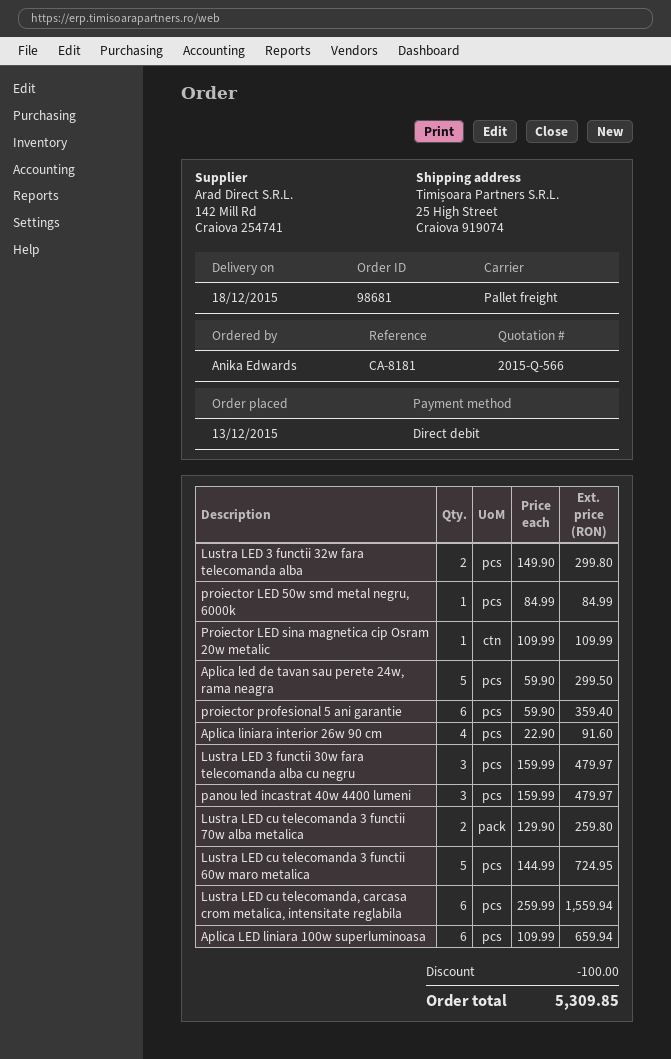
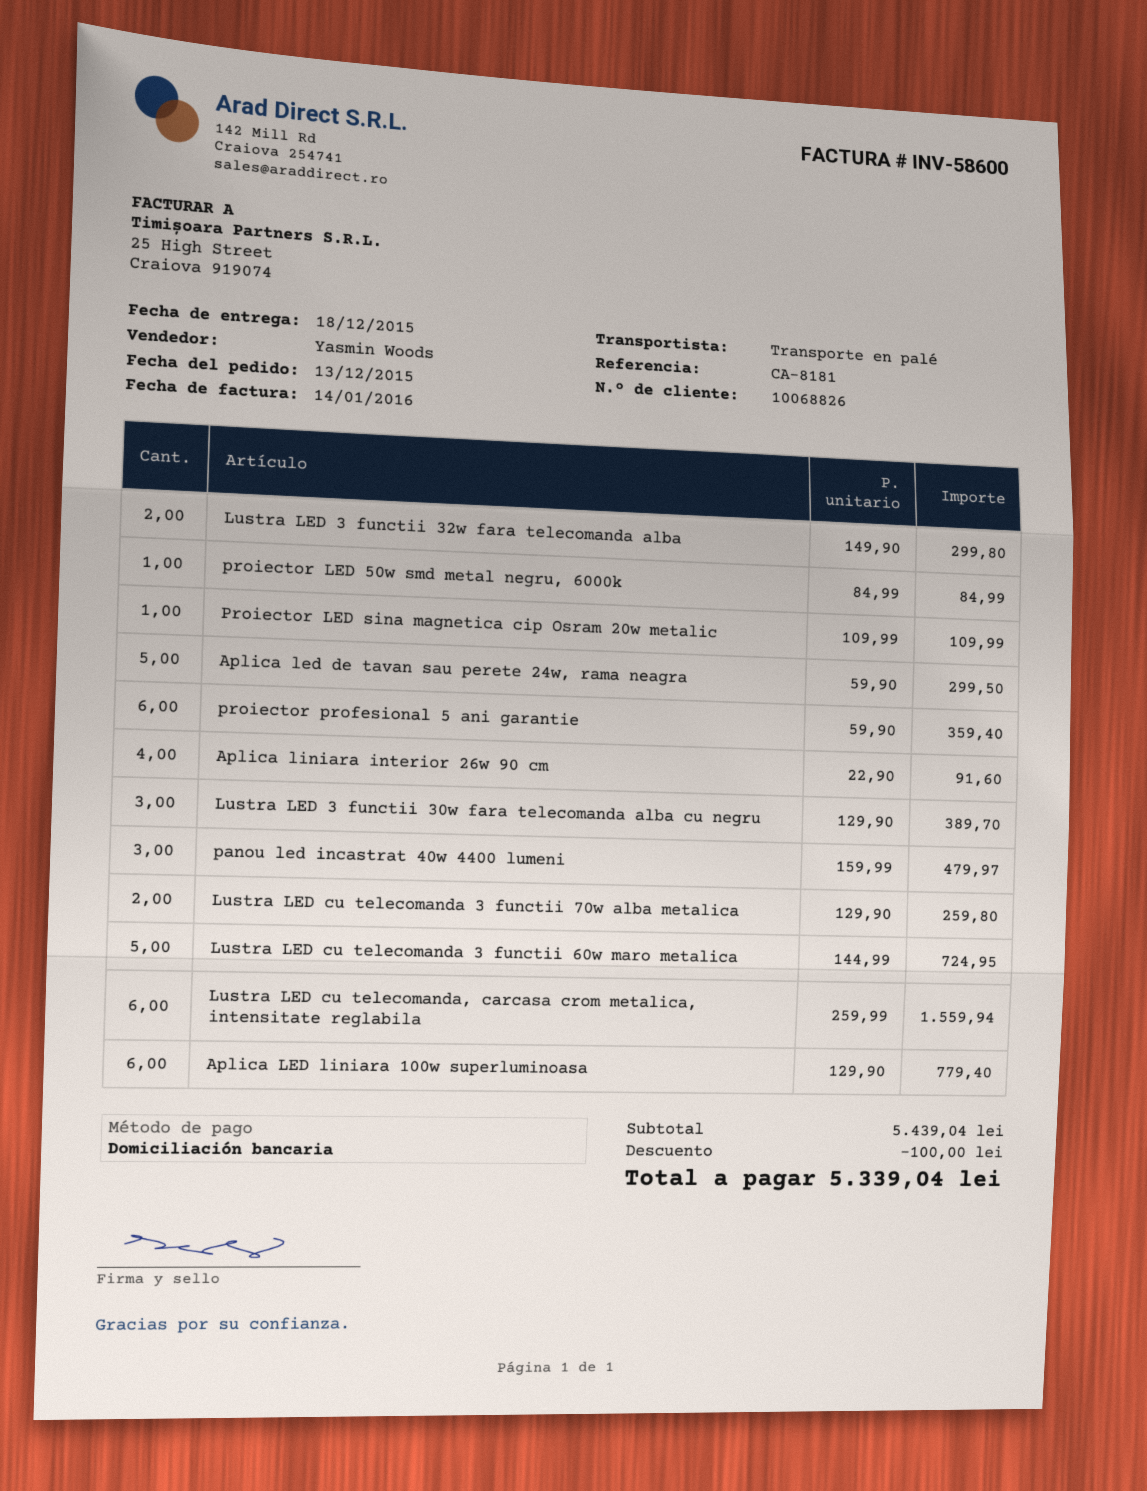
Lustra LED 3 functii 30w fara telecomanda alba cu negru: 3 x 159.99 = 479.97 -> 3 x 129.90 = 389.70
Aplica LED liniara 100w superluminoasa: 6 x 109.99 = 659.94 -> 6 x 129.90 = 779.40
total: 5309.85 -> 5339.04

